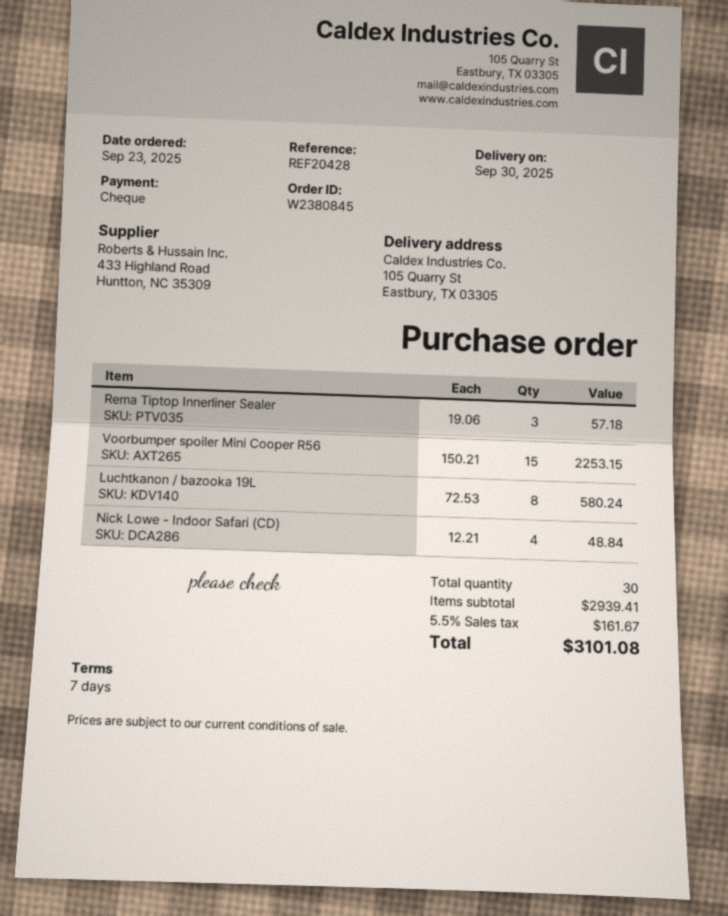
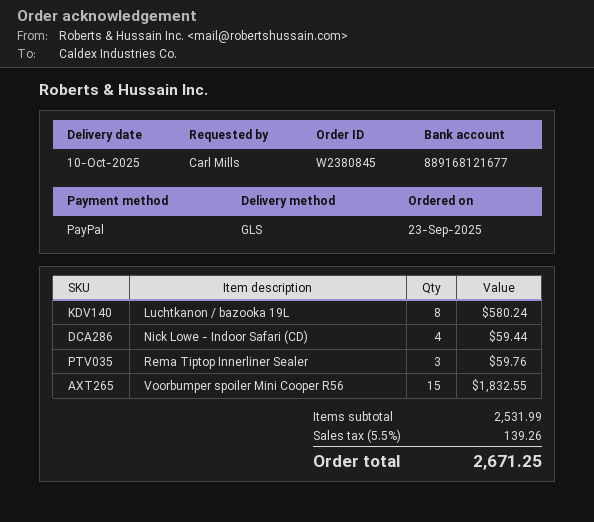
delivery date: 2025-09-30 -> 2025-10-10
payment method: cheque -> PayPal
Rema Tiptop Innerliner Sealer: 3 for 57.18 -> 3 for 59.76
Voorbumper spoiler Mini Cooper R56: 15 for 2253.15 -> 15 for 1832.55
Nick Lowe - Indoor Safari (CD): 4 for 48.84 -> 4 for 59.44
subtotal: 2939.41 -> 2531.99
tax: 5.5% = 161.67 -> 5.5% = 139.26
total: 3101.08 -> 2671.25

